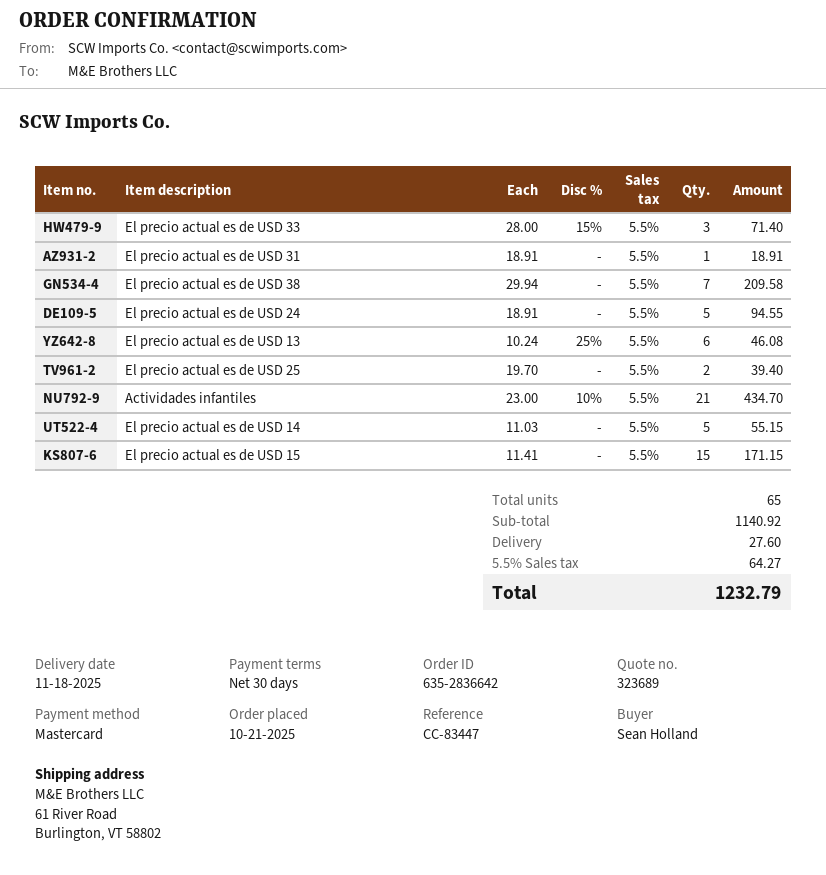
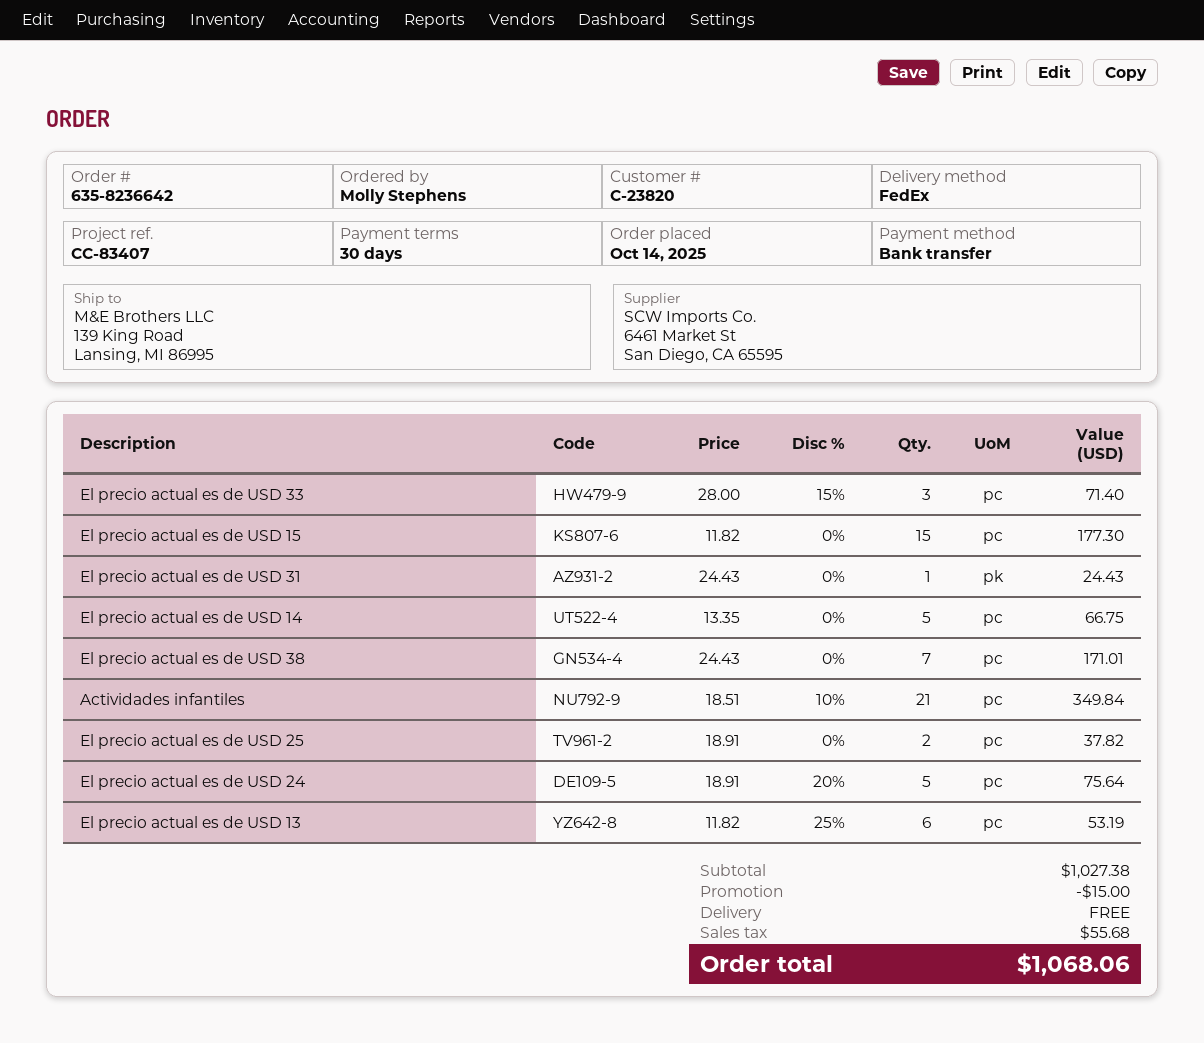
order number: 635-2836642 -> 635-8236642
order date: 2025-10-21 -> 2025-10-14
reference: CC-83447 -> CC-83407
ordered by: Sean Holland -> Molly Stephens
payment method: Mastercard -> bank transfer
ship to: 61 River Road, Burlington, VT 58802 -> 139 King Road, Lansing, MI 86995
El precio actual es de USD 31: 1 x 18.91 = 18.91 -> 1 x 24.43 = 24.43
El precio actual es de USD 38: 7 x 29.94 = 209.58 -> 7 x 24.43 = 171.01
El precio actual es de USD 24: 5 x 18.91 = 94.55 -> 5 x 18.91 - 20% = 75.64
El precio actual es de USD 13: 6 x 10.24 - 25% = 46.08 -> 6 x 11.82 - 25% = 53.19
El precio actual es de USD 25: 2 x 19.70 = 39.40 -> 2 x 18.91 = 37.82
Actividades infantiles: 21 x 23.00 - 10% = 434.70 -> 21 x 18.51 - 10% = 349.84
El precio actual es de USD 14: 5 x 11.03 = 55.15 -> 5 x 13.35 = 66.75
El precio actual es de USD 15: 15 x 11.41 = 171.15 -> 15 x 11.82 = 177.30
subtotal: 1140.92 -> 1027.38
discount: none -> 15.00
shipping: 27.60 -> 0.00
tax: 64.27 -> 55.68
total: 1232.79 -> 1068.06

